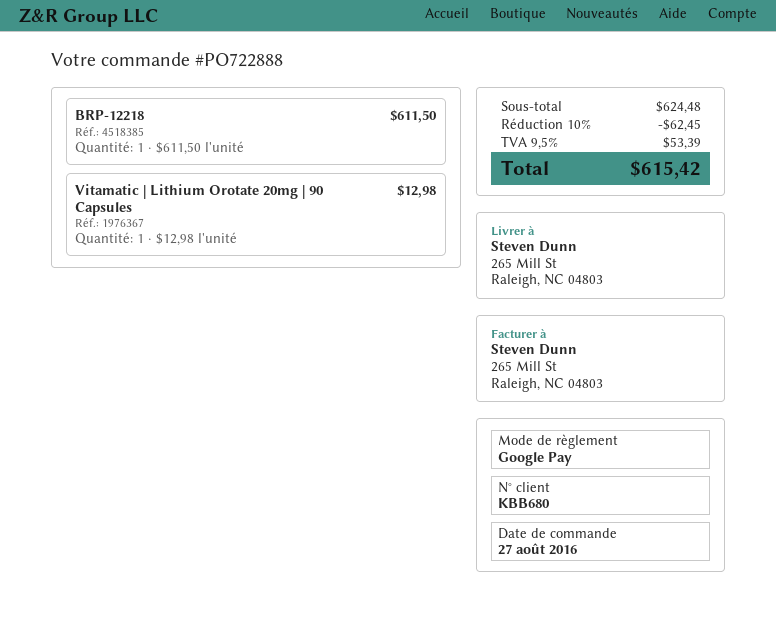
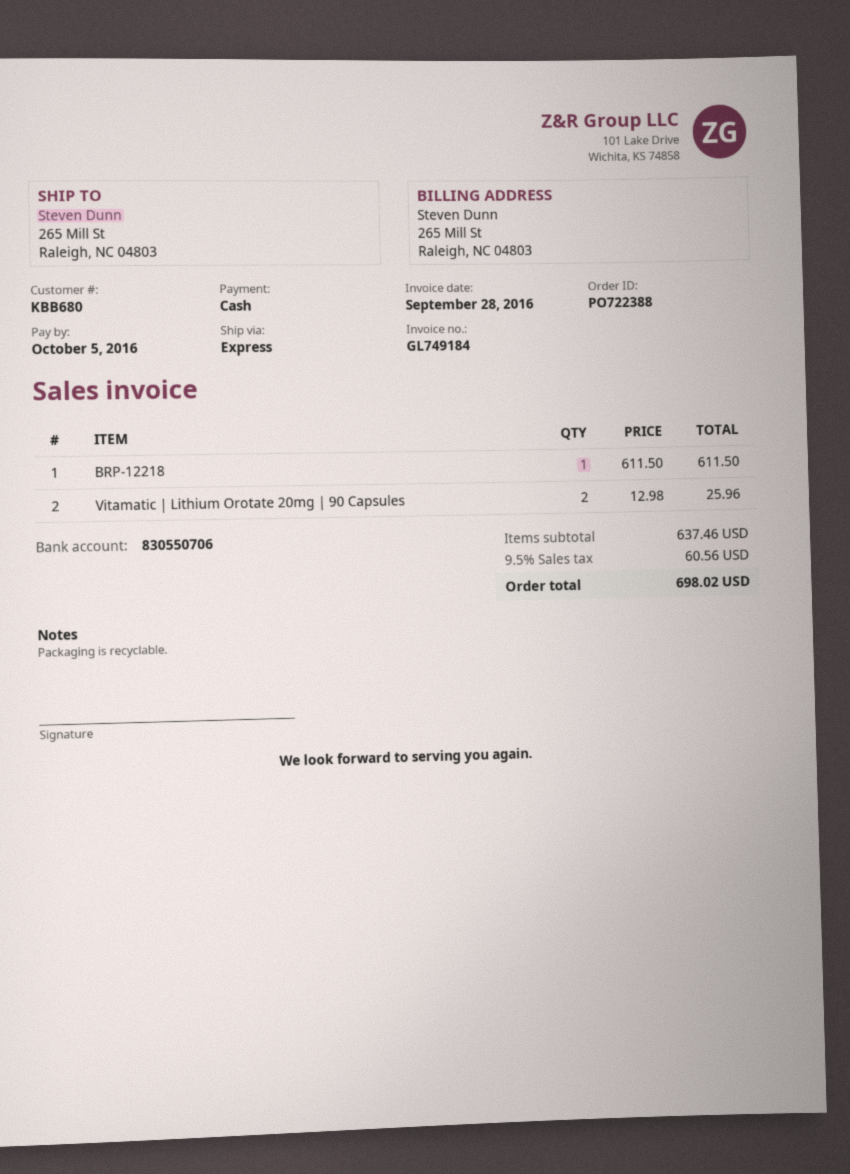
order number: PO722888 -> PO722388
payment method: Google Pay -> cash
Vitamatic | Lithium Orotate 20mg | 90 Capsules: 1 x 12.98 = 12.98 -> 2 x 12.98 = 25.96
subtotal: 624.48 -> 637.46
discount: 10% = 62.45 -> none
tax: 9.5% = 53.39 -> 9.5% = 60.56
total: 615.42 -> 698.02

